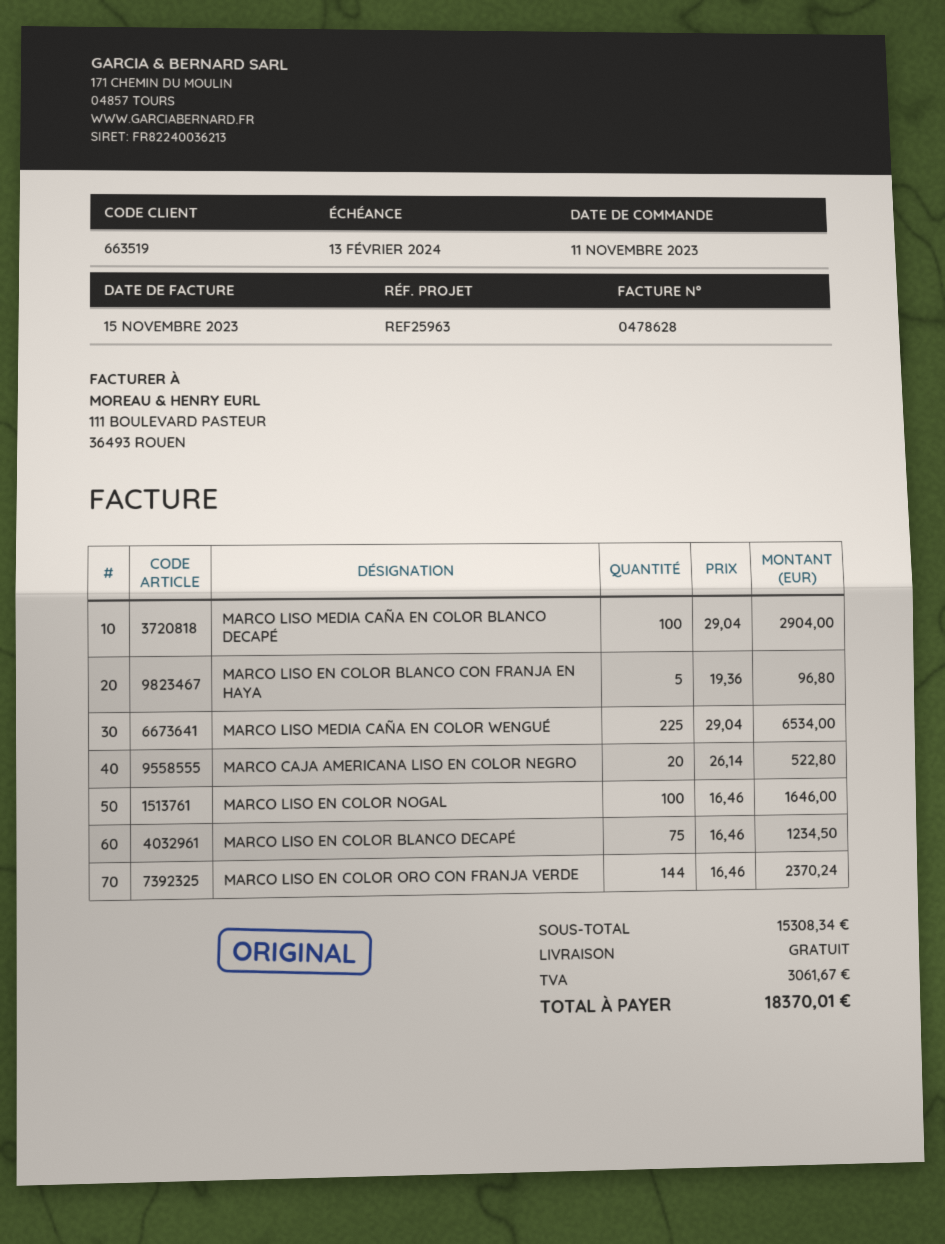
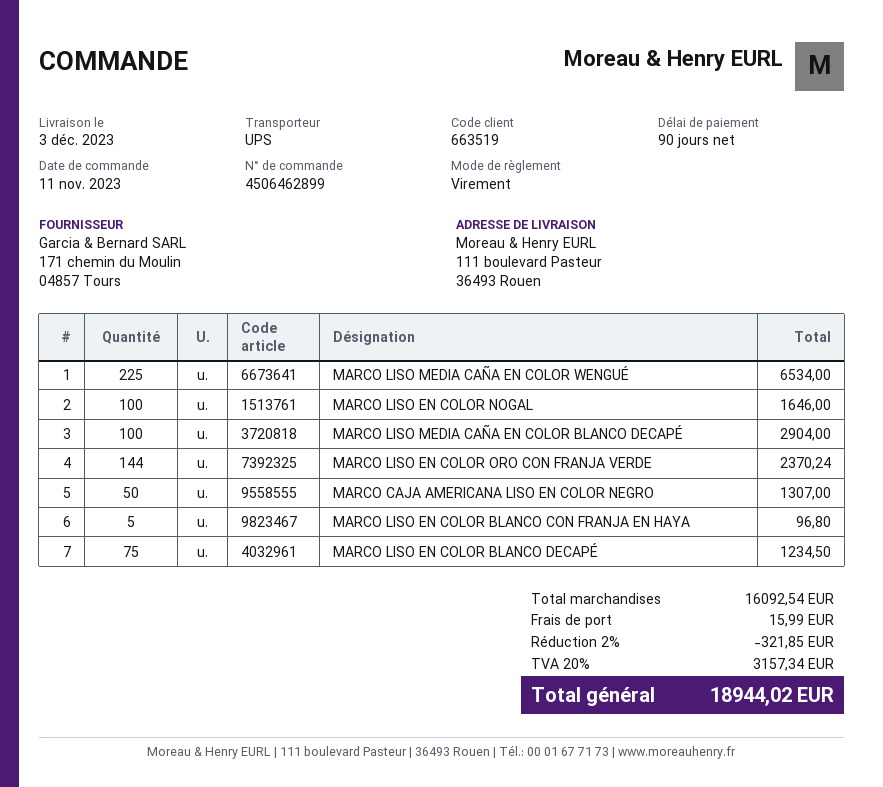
MARCO CAJA AMERICANA LISO EN COLOR NEGRO: 20 for 522.80 -> 50 for 1307.00
subtotal: 15308.34 -> 16092.54
discount: none -> 2% = 321.85
shipping: 0.00 -> 15.99
tax: 3061.67 -> 3157.34
total: 18370.01 -> 18944.02

